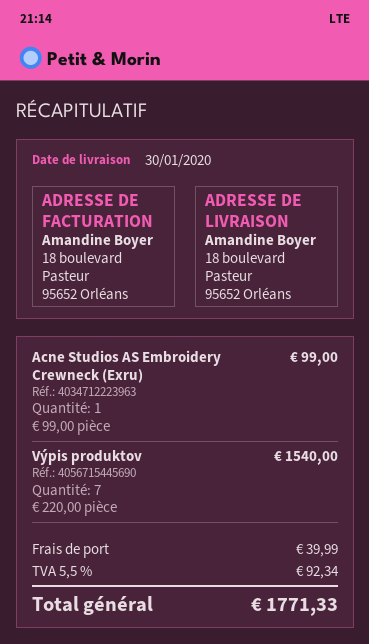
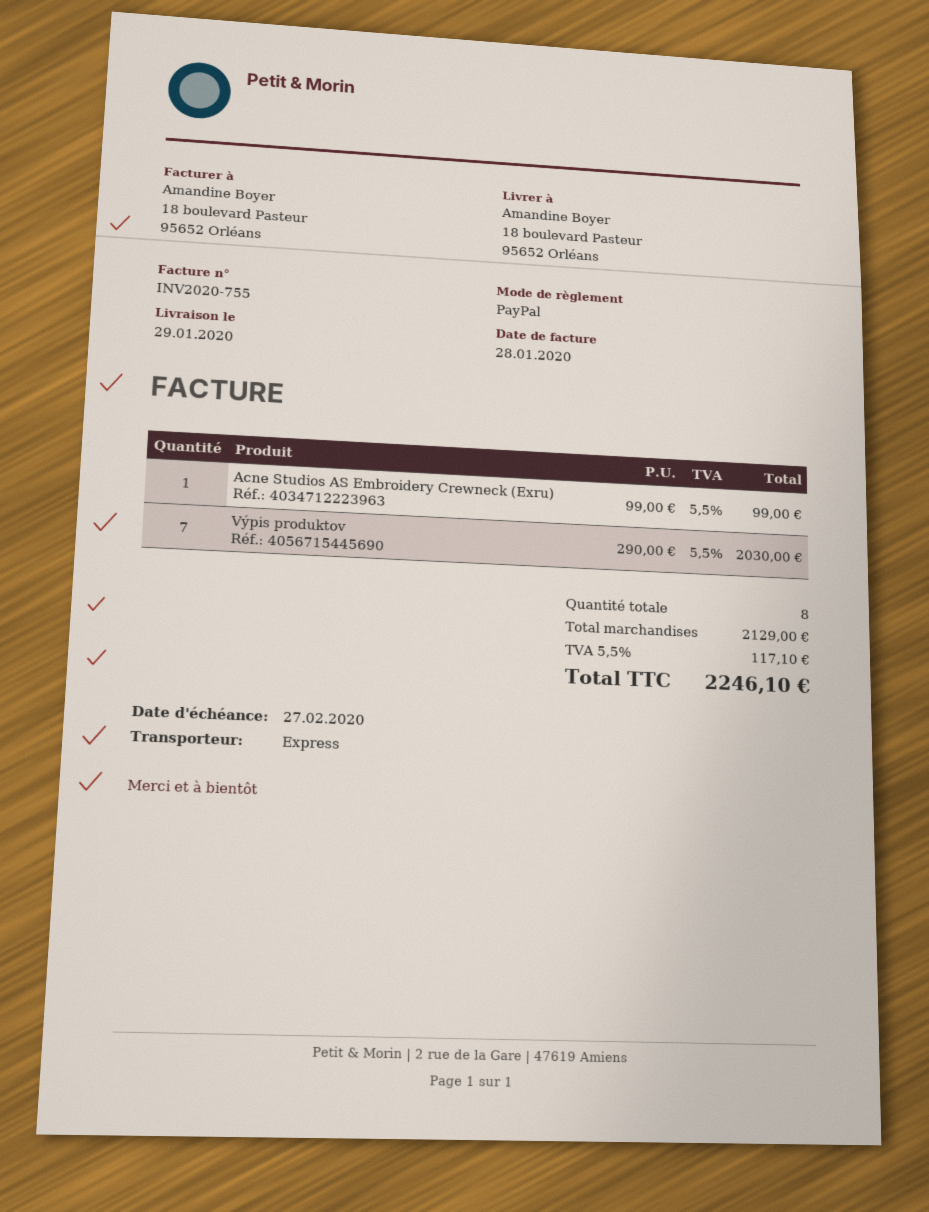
delivery date: 2020-01-30 -> 2020-01-29
Výpis produktov: 7 x 220.00 = 1540.00 -> 7 x 290.00 = 2030.00
shipping: 39.99 -> none
tax: 5.5% = 92.34 -> 5.5% = 117.10
total: 1771.33 -> 2246.10

